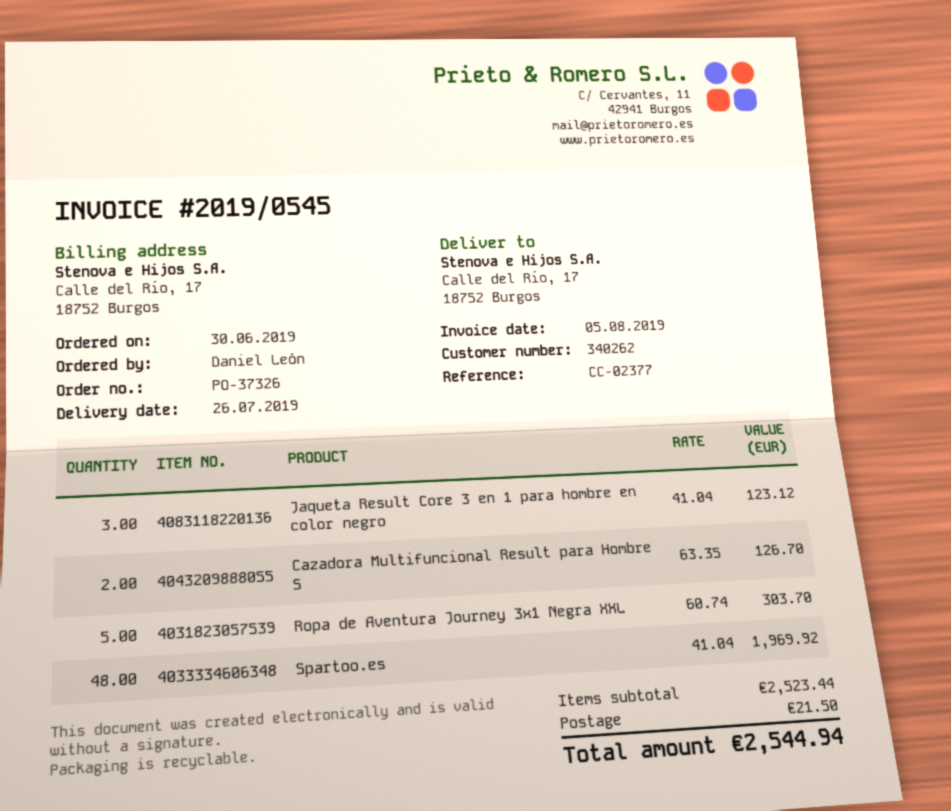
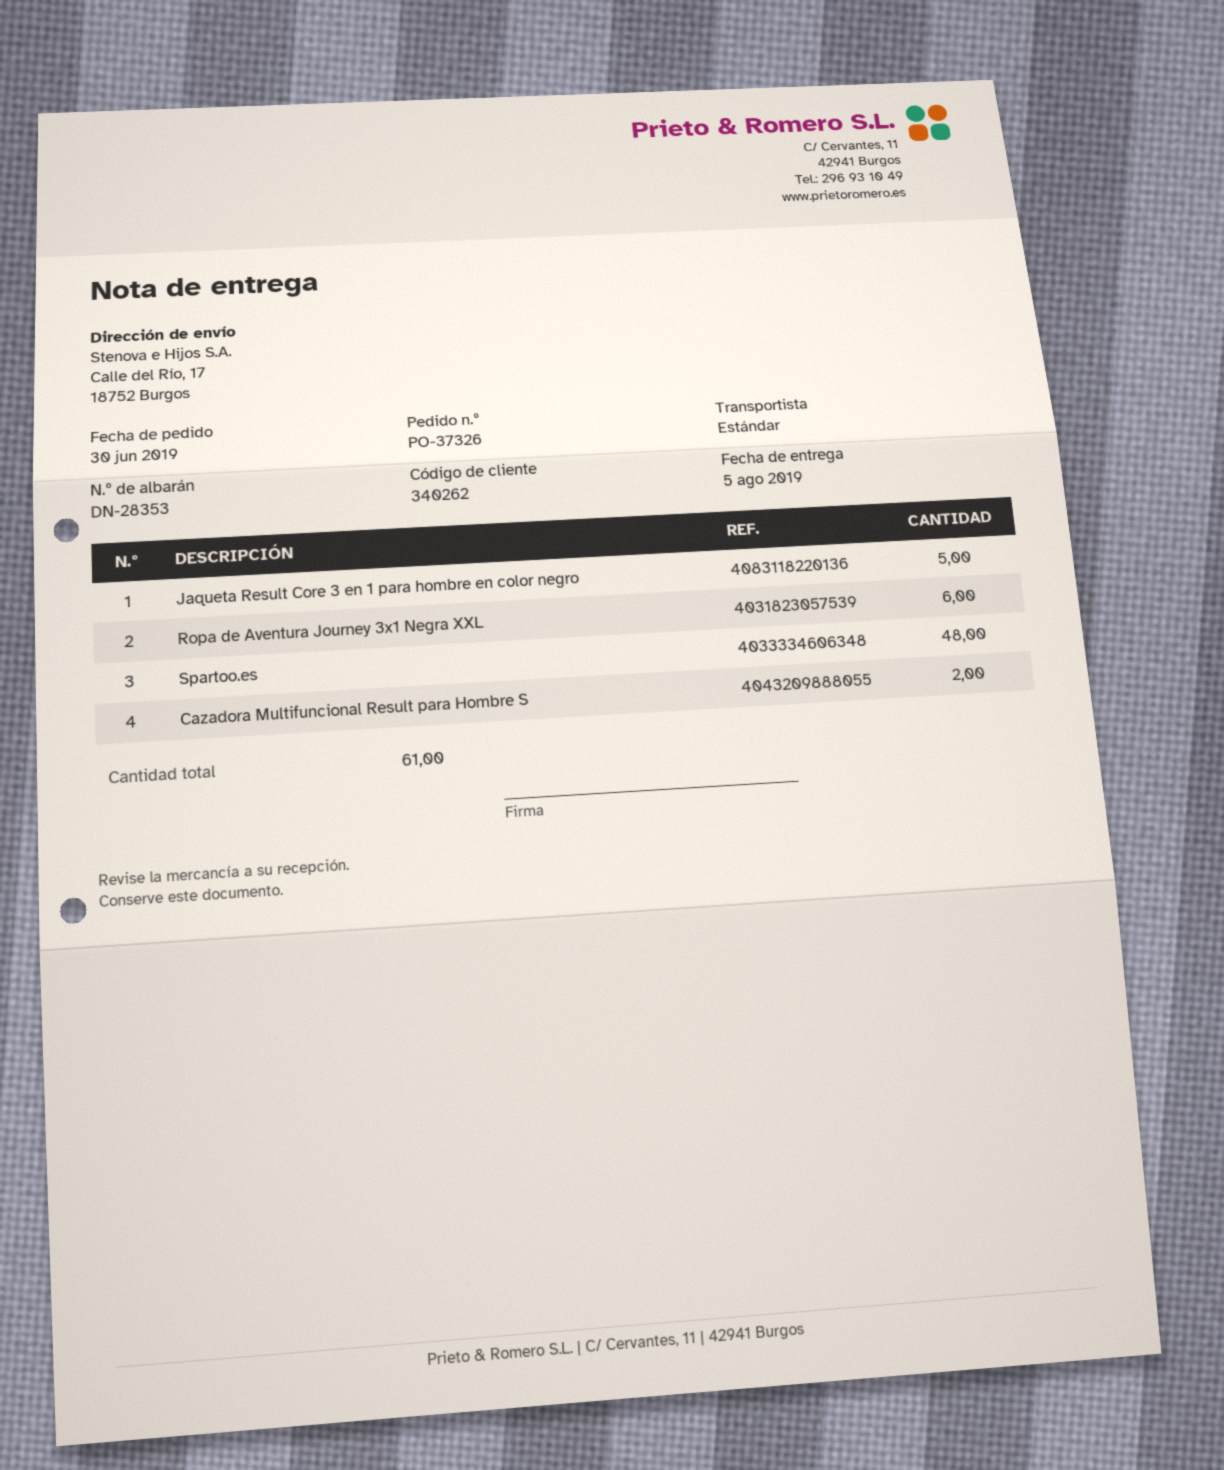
delivery date: 2019-07-26 -> 2019-08-05
Jaqueta Result Core 3 en 1 para hombre en color negro: 3 -> 5
Ropa de Aventura Journey 3x1 Negra XXL: 5 -> 6

